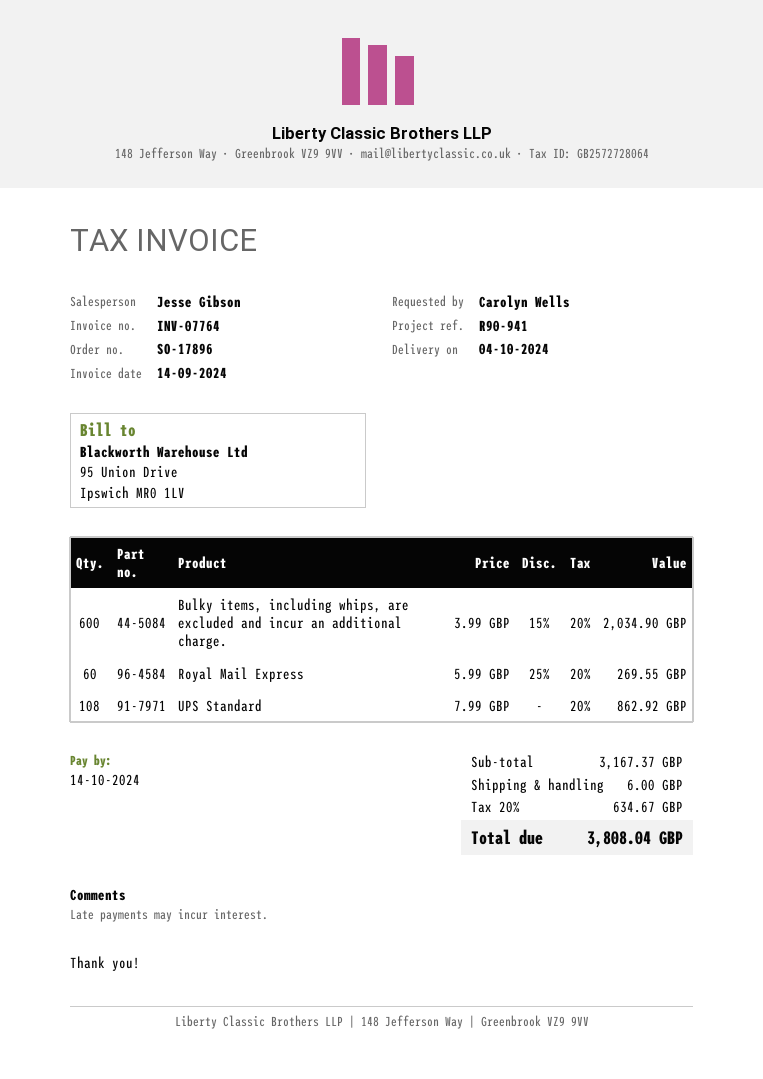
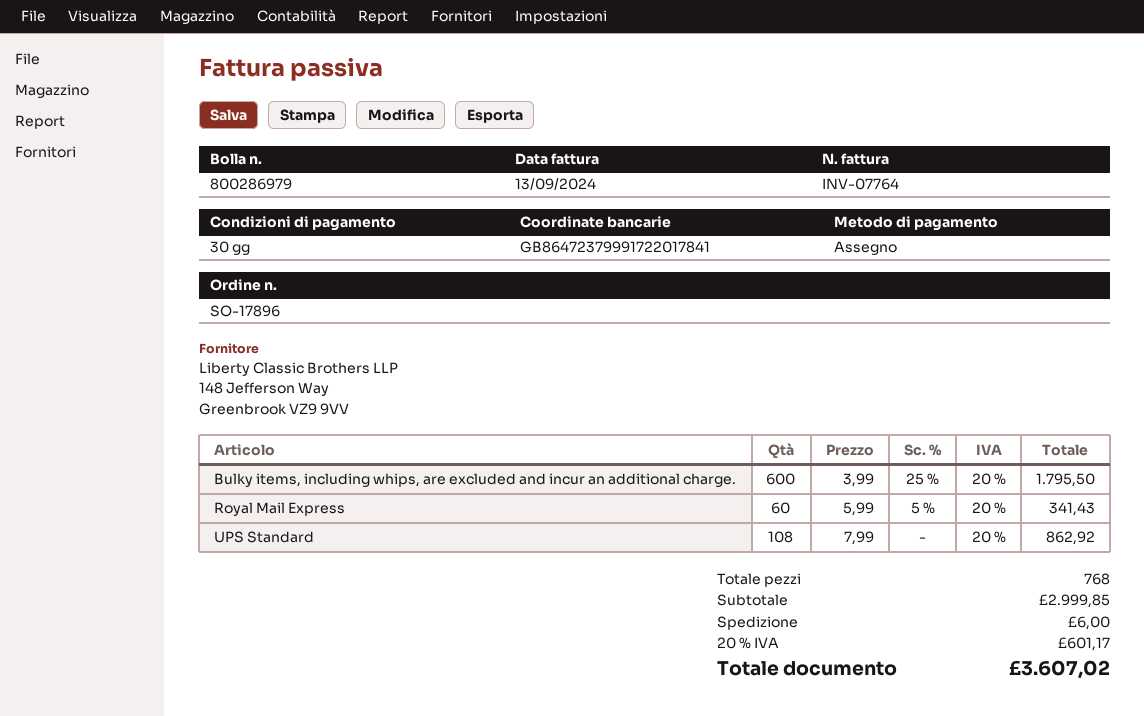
invoice date: 2024-09-14 -> 2024-09-13
Bulky items, including whips, are excluded and incur an additional charge.: 600 x 3.99 - 15% = 2034.90 -> 600 x 3.99 - 25% = 1795.50
Royal Mail Express: 60 x 5.99 - 25% = 269.55 -> 60 x 5.99 - 5% = 341.43
subtotal: 3167.37 -> 2999.85
tax: 20% = 634.67 -> 20% = 601.17
total: 3808.04 -> 3607.02

